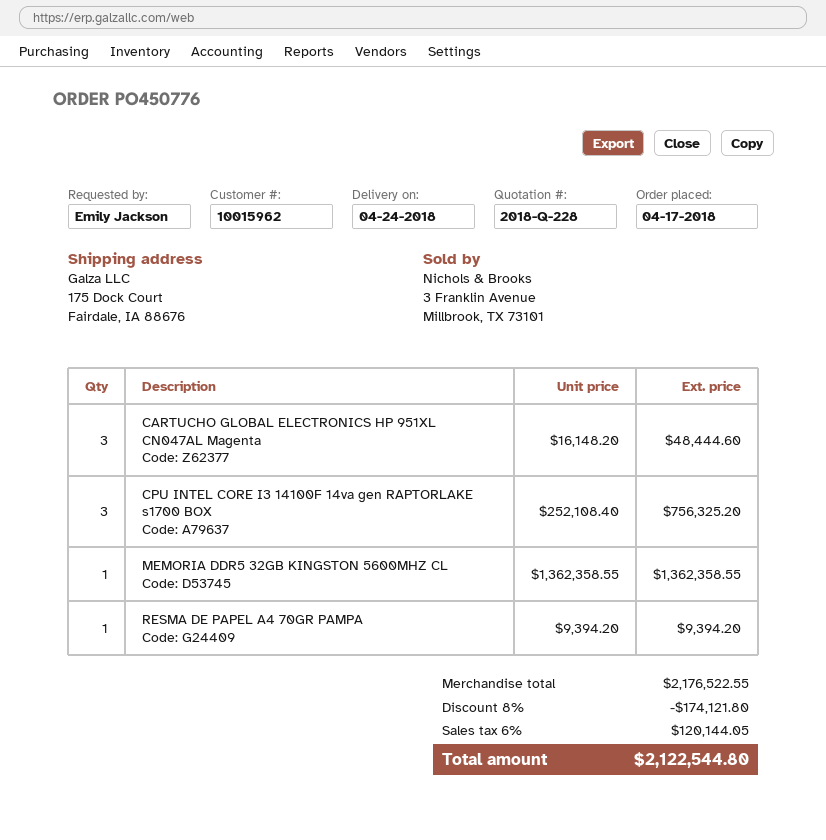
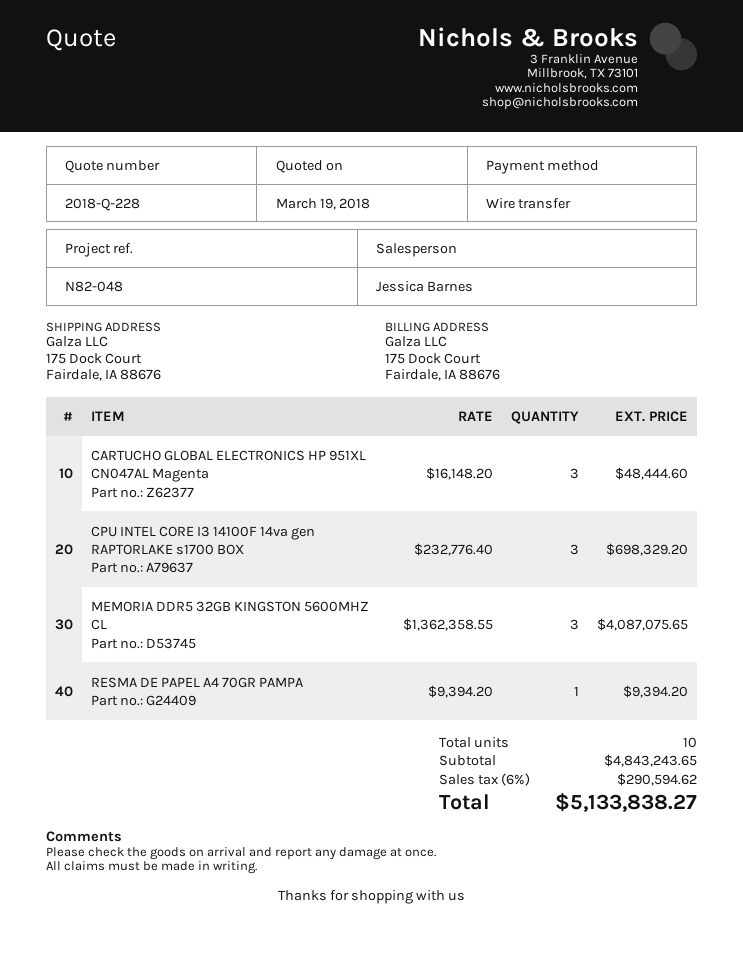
CPU INTEL CORE I3 14100F 14va gen RAPTORLAKE s1700 BOX: 3 x 252108.40 = 756325.20 -> 3 x 232776.40 = 698329.20
MEMORIA DDR5 32GB KINGSTON 5600MHZ CL: 1 x 1362358.55 = 1362358.55 -> 3 x 1362358.55 = 4087075.65
subtotal: 2176522.55 -> 4843243.65
discount: 8% = 174121.80 -> none
tax: 6% = 120144.05 -> 6% = 290594.62
total: 2122544.80 -> 5133838.27

